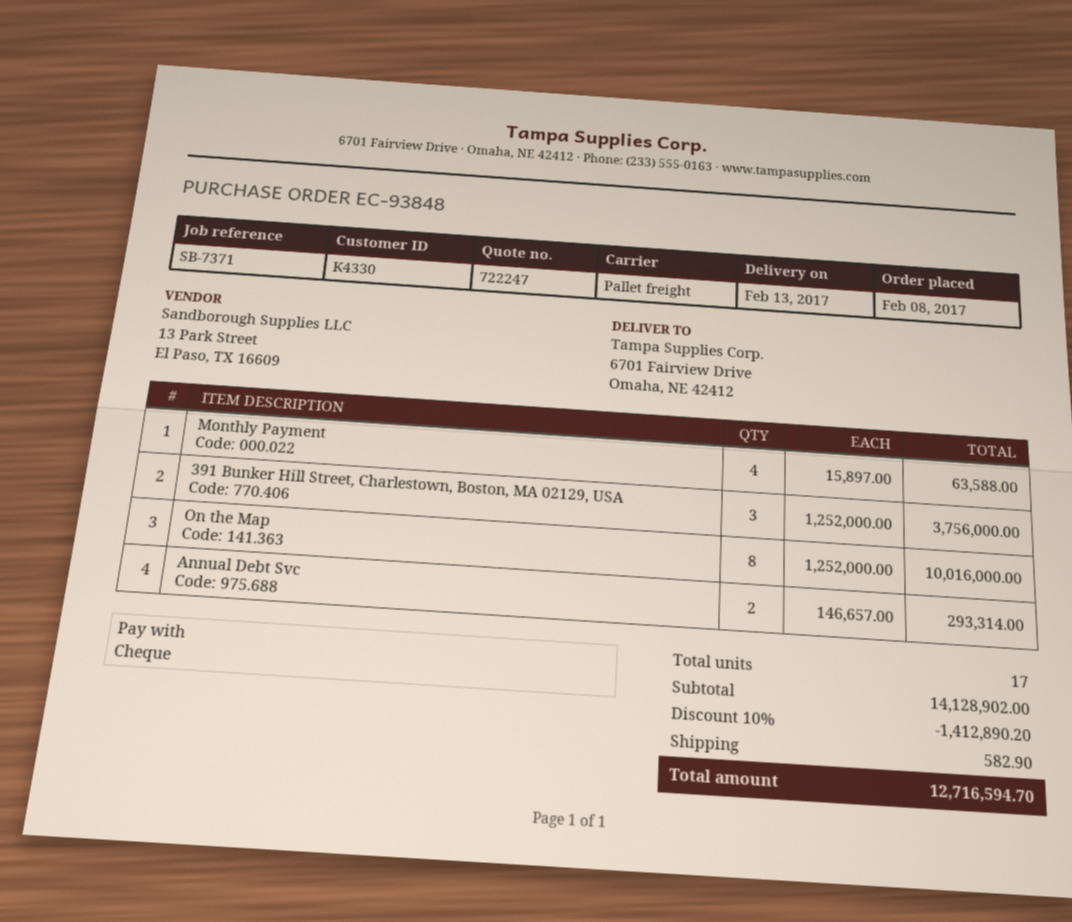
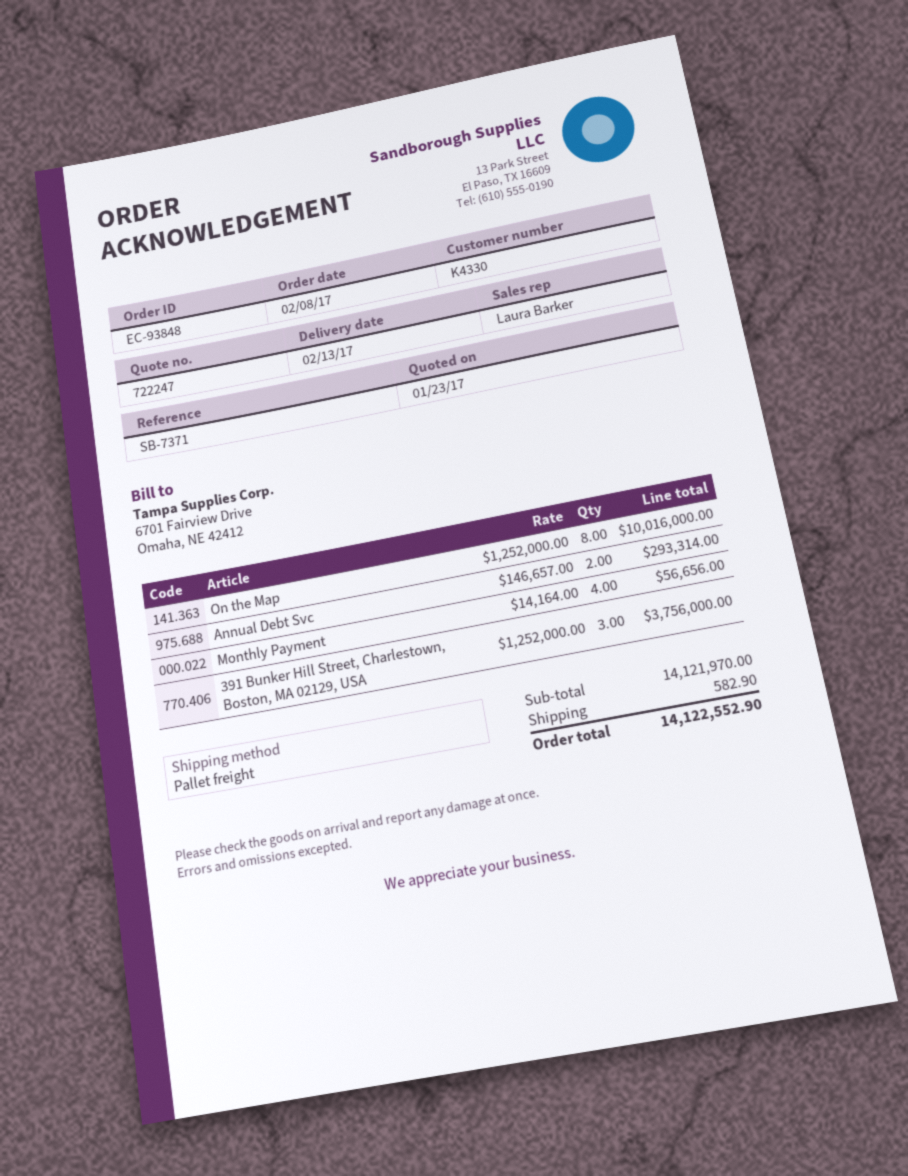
Monthly Payment: 4 x 15897.00 = 63588.00 -> 4 x 14164.00 = 56656.00
subtotal: 14128902.00 -> 14121970.00
discount: 10% = 1412890.20 -> none
total: 12716594.70 -> 14122552.90

